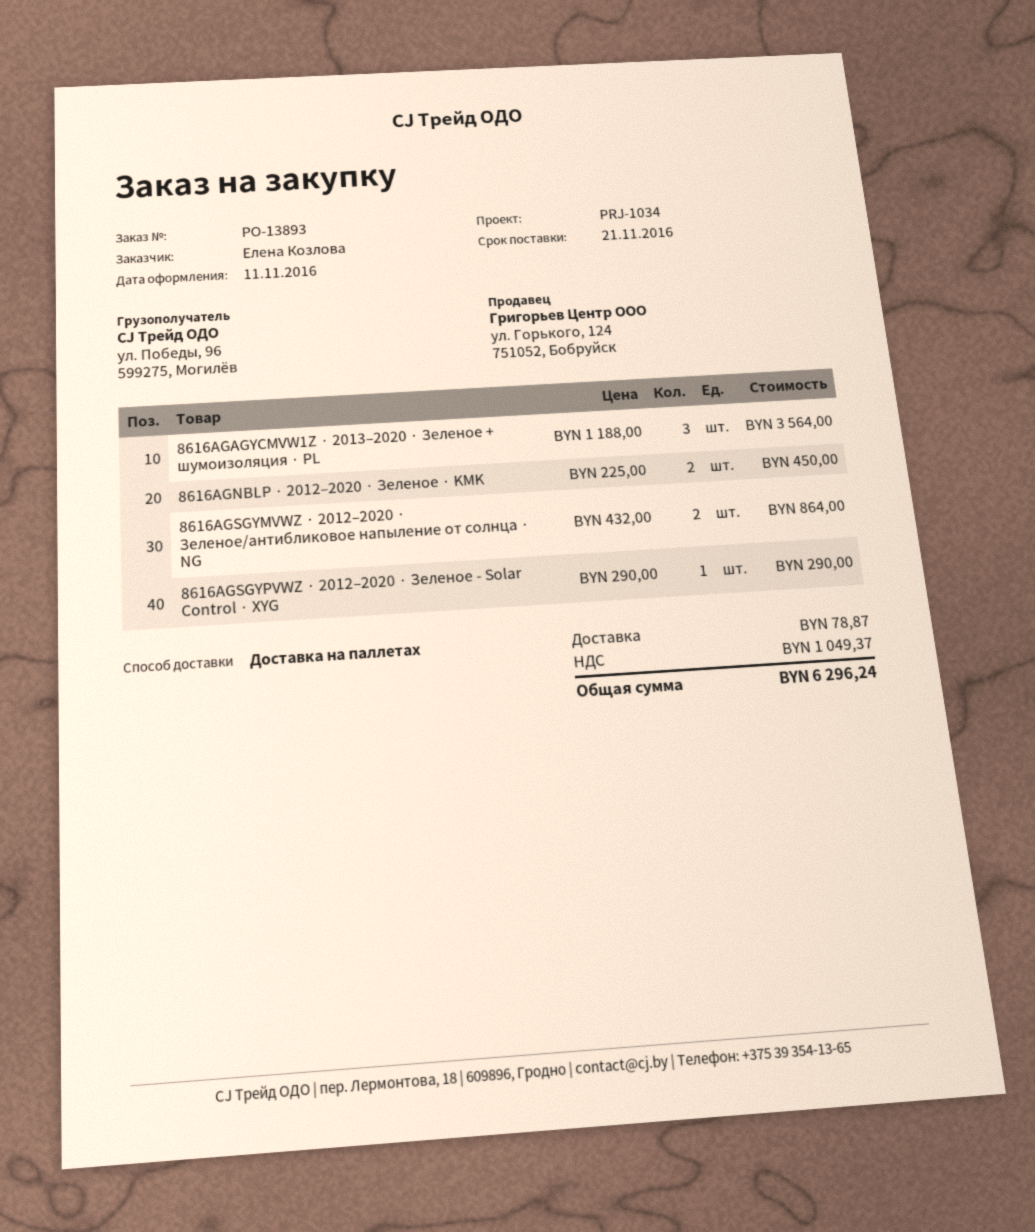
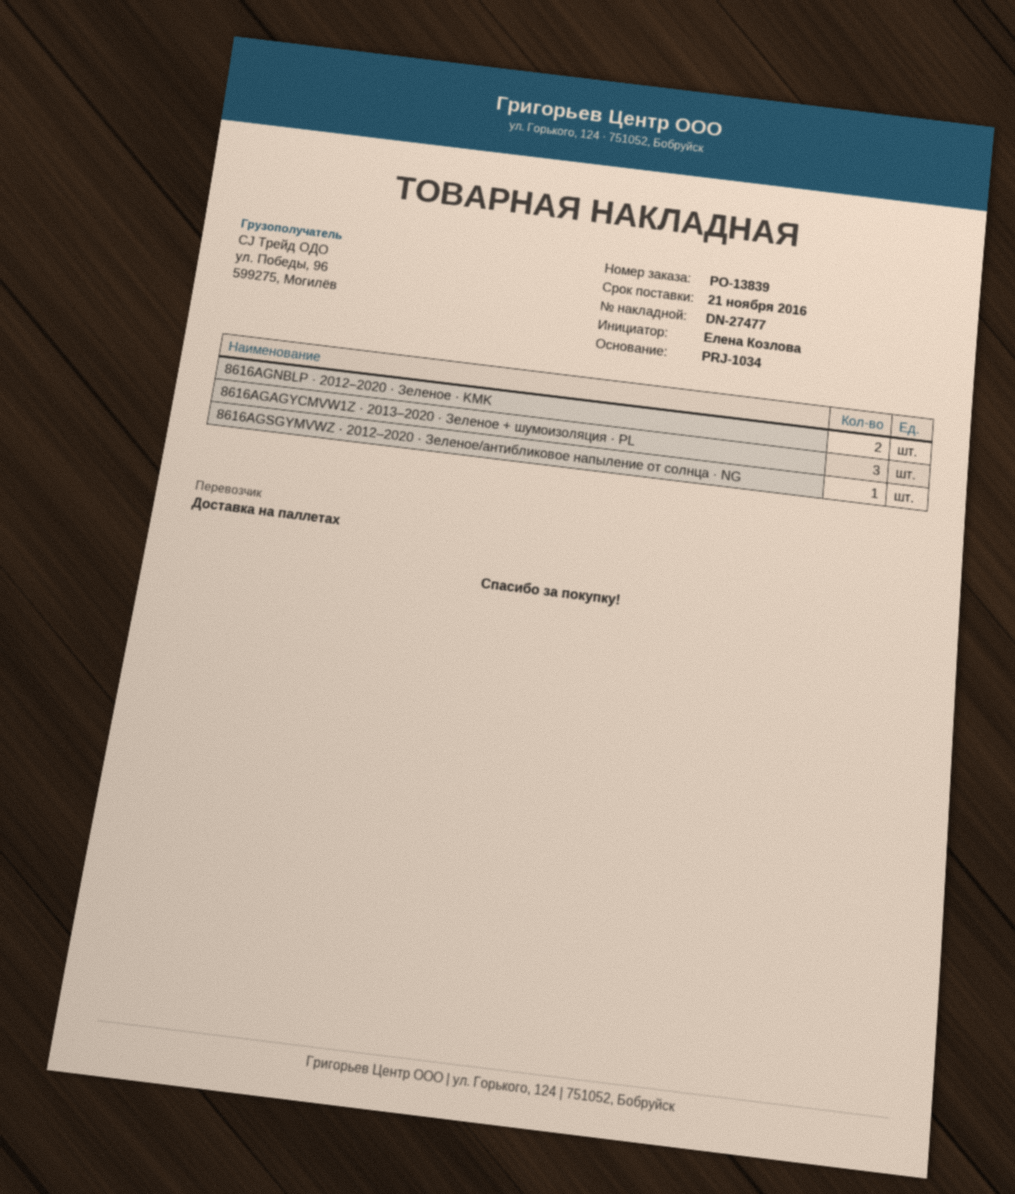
order number: PO-13893 -> PO-13839
8616AGSGYMVWZ · 2012–2020 · Зеленое/антибликовое напыление от солнца · NG: 2 -> 1
8616AGSGYPVWZ · 2012–2020 · Зеленое - Solar Control · XYG: 1 -> none

